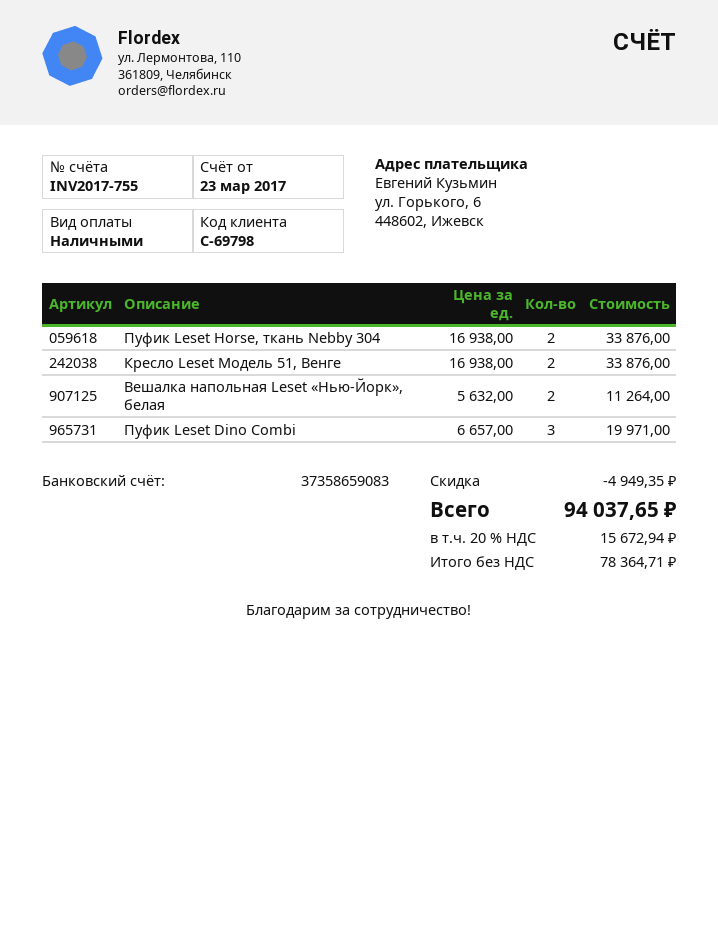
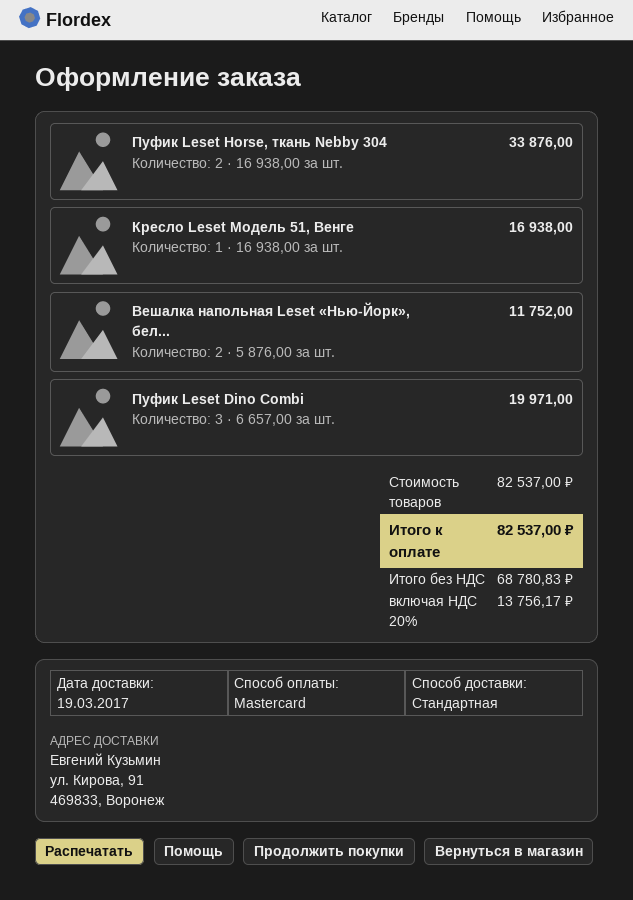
payment method: cash -> Mastercard
Кресло Leset Модель 51, Венге: 2 x 16938.00 = 33876.00 -> 1 x 16938.00 = 16938.00
Вешалка напольная Leset «Нью-Йорк», белая: 2 x 5632.00 = 11264.00 -> 2 x 5876.00 = 11752.00
discount: 4949.35 -> none
net: 78364.71 -> 68780.83
tax: 20% = 15672.94 -> 20% = 13756.17
total: 94037.65 -> 82537.00

